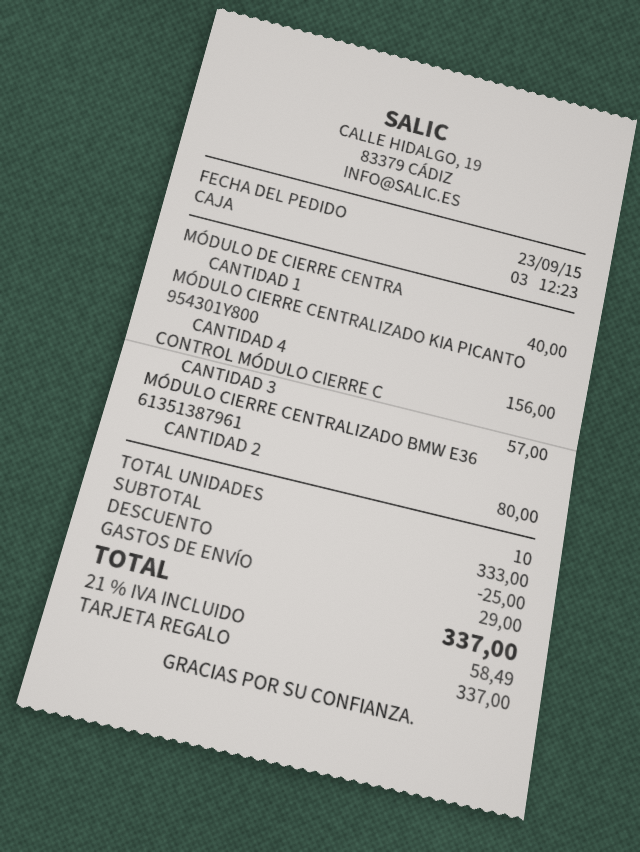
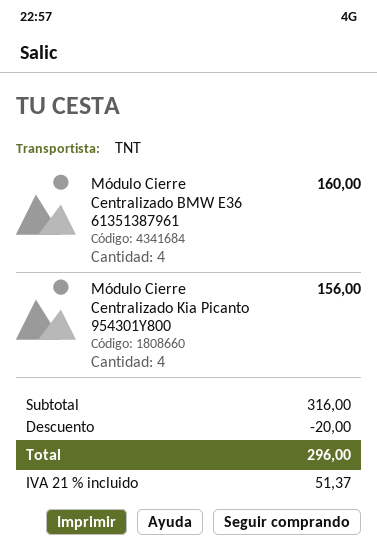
MÓDULO DE CIERRE CENTRA: 1 for 40.00 -> none
CONTROL MÓDULO CIERRE C: 3 for 57.00 -> none
MÓDULO CIERRE CENTRALIZADO BMW E36 61351387961: 2 for 80.00 -> 4 for 160.00
subtotal: 333.00 -> 316.00
discount: 25.00 -> 20.00
shipping: 29.00 -> none
tax: 21% = 58.49 -> 21% = 51.37
total: 337.00 -> 296.00

